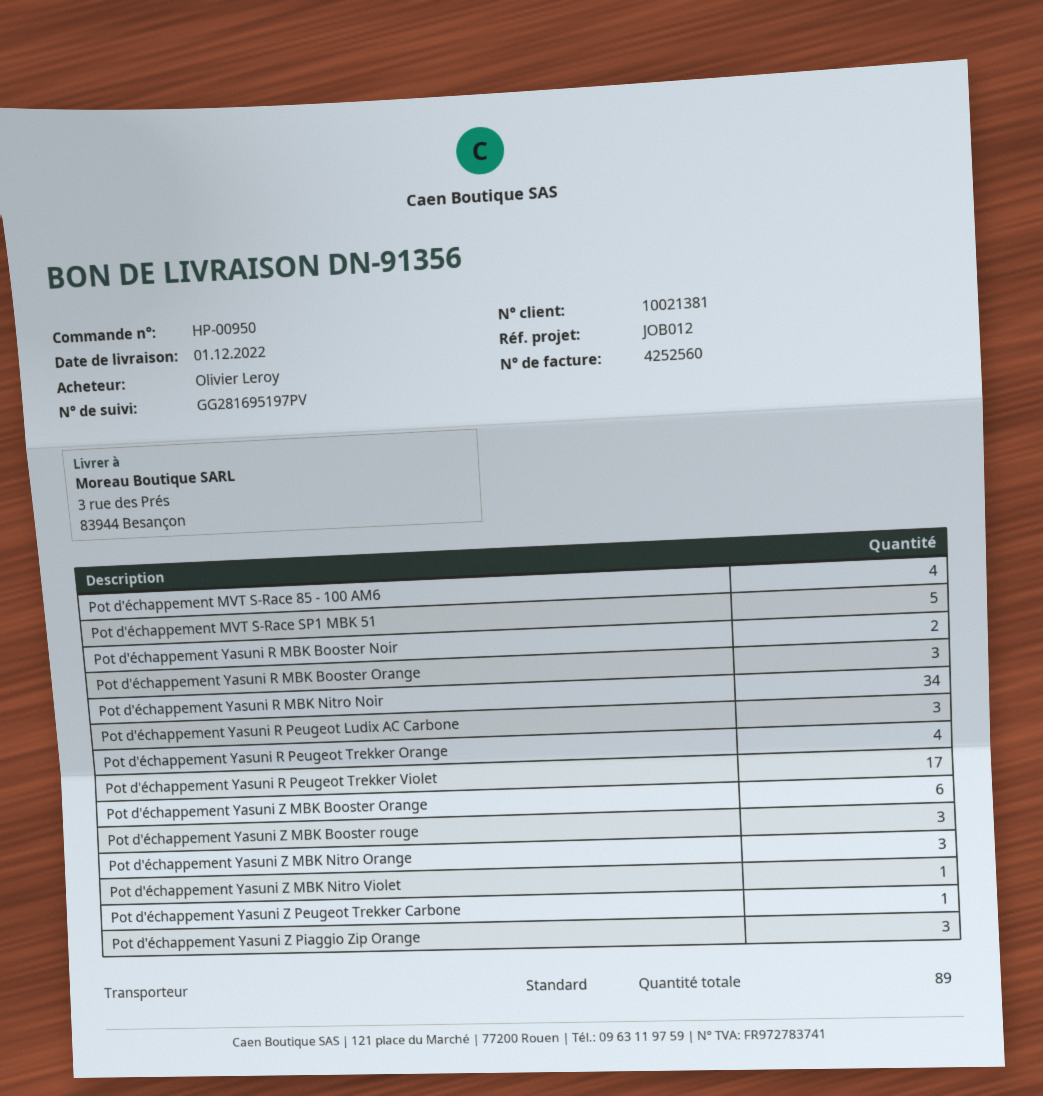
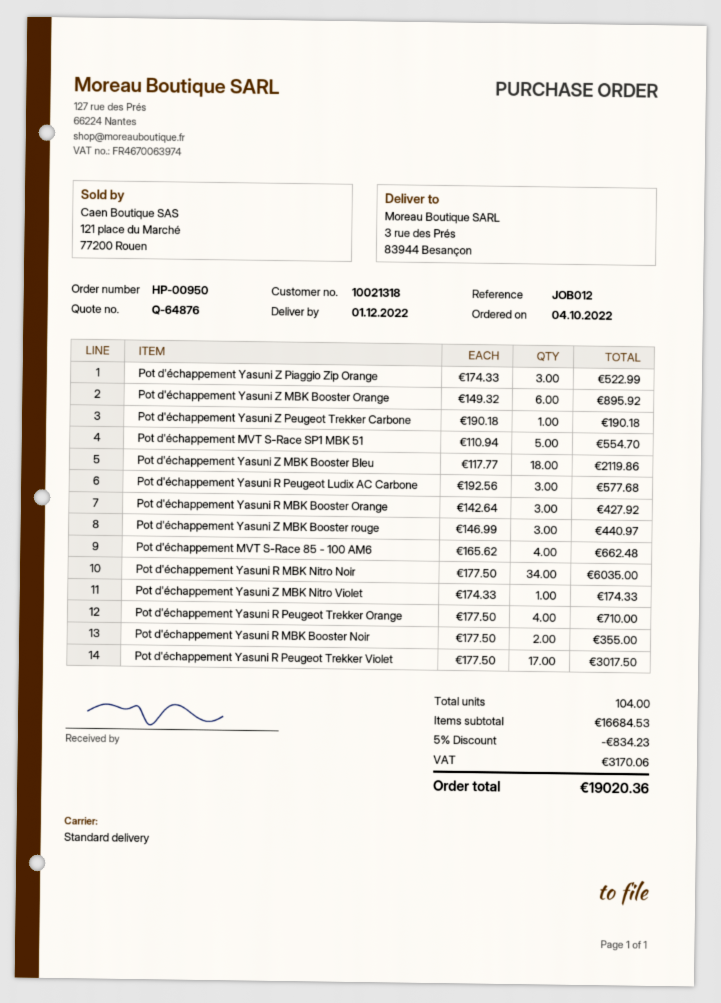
customer number: 10021381 -> 10021318
Pot d'échappement Yasuni Z MBK Nitro Orange: 3 -> none
Pot d'échappement Yasuni Z MBK Booster Bleu: none -> 18
total quantity: 89 -> 104

